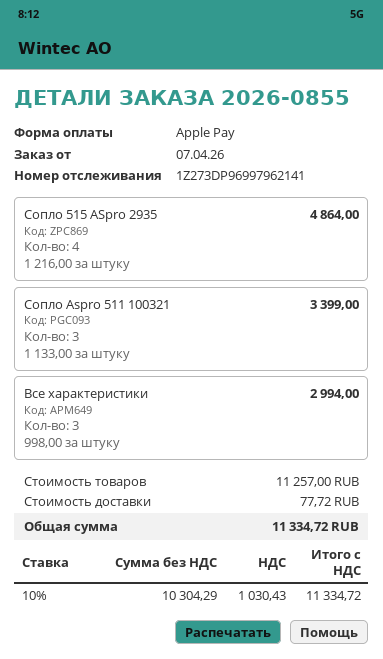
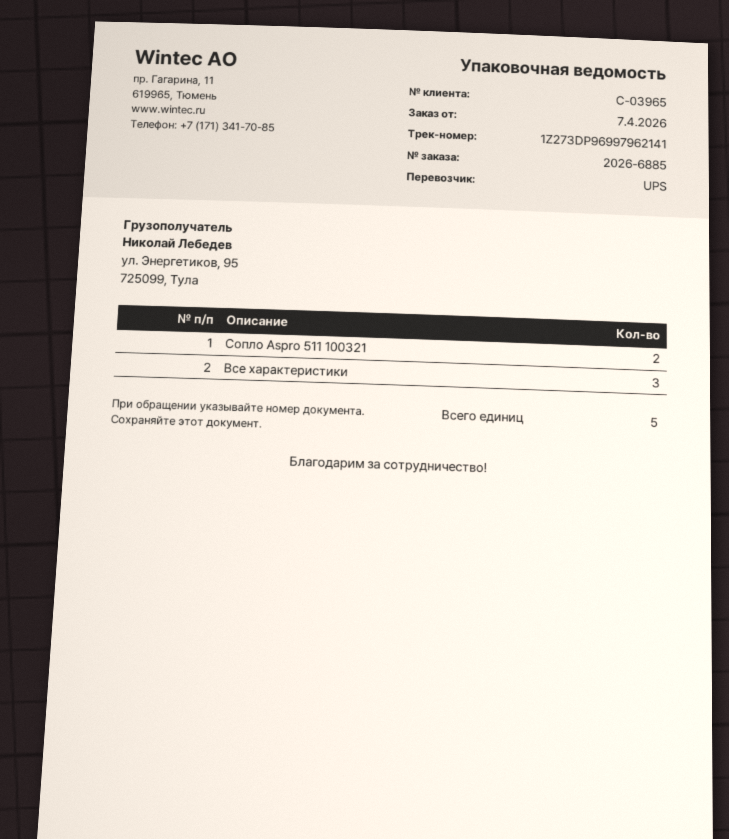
order number: 2026-0855 -> 2026-6885
Сопло 515 ASpro 2935: 4 -> none
Сопло Aspro 511 100321: 3 -> 2

